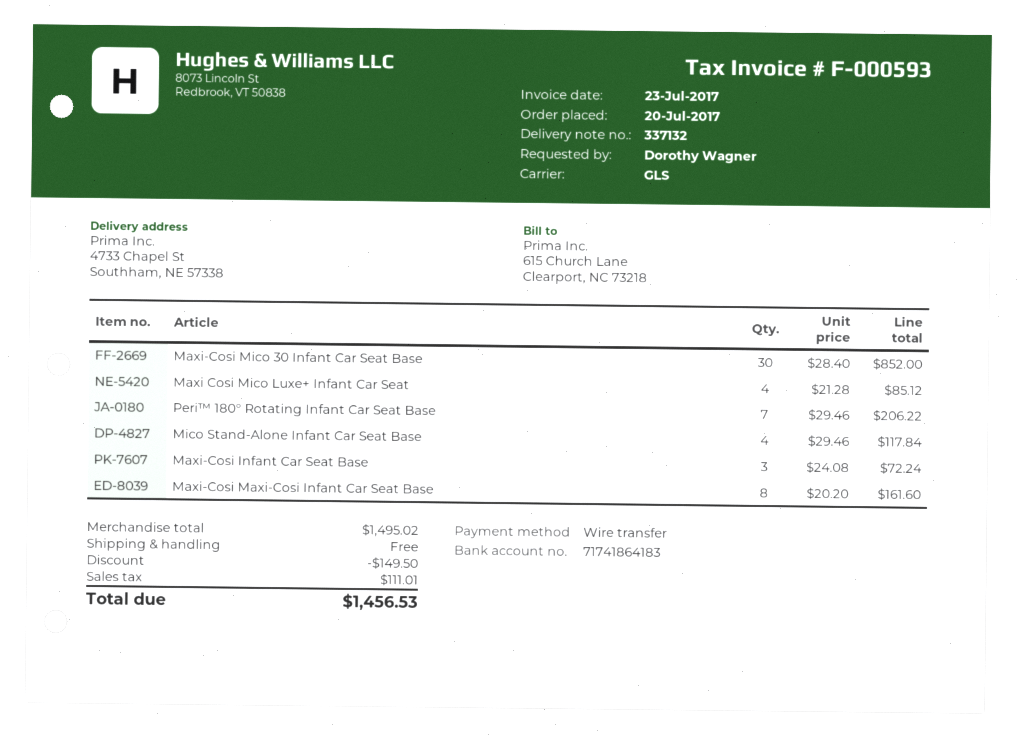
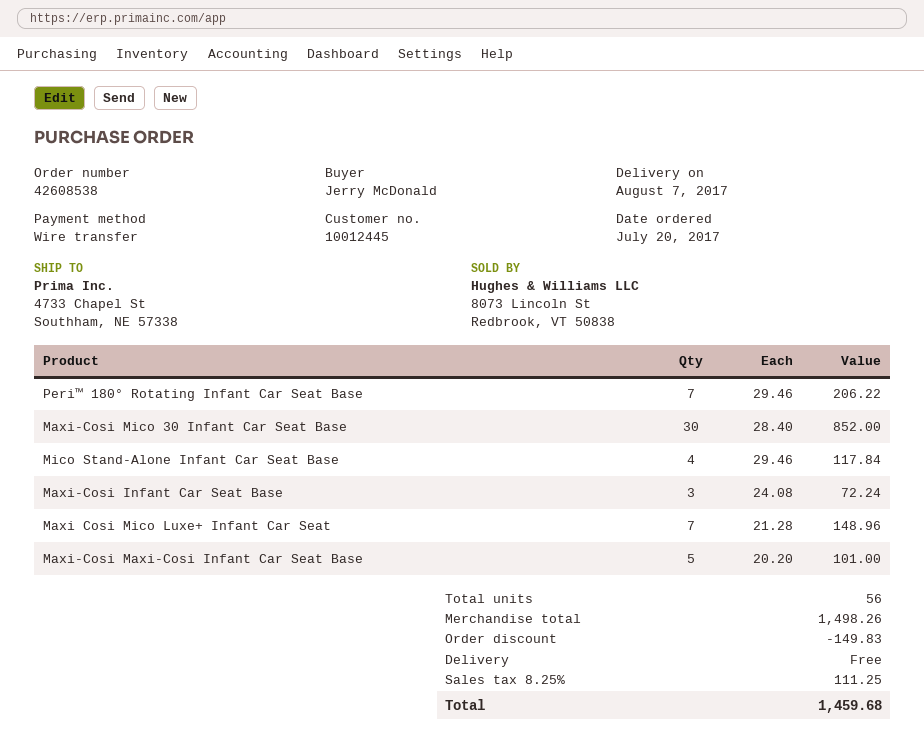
ordered by: Dorothy Wagner -> Jerry McDonald
Maxi Cosi Mico Luxe+ Infant Car Seat: 4 x 21.28 = 85.12 -> 7 x 21.28 = 148.96
Maxi-Cosi Maxi-Cosi Infant Car Seat Base: 8 x 20.20 = 161.60 -> 5 x 20.20 = 101.00
subtotal: 1495.02 -> 1498.26
discount: 149.50 -> 149.83
tax: 111.01 -> 111.25
total: 1456.53 -> 1459.68

